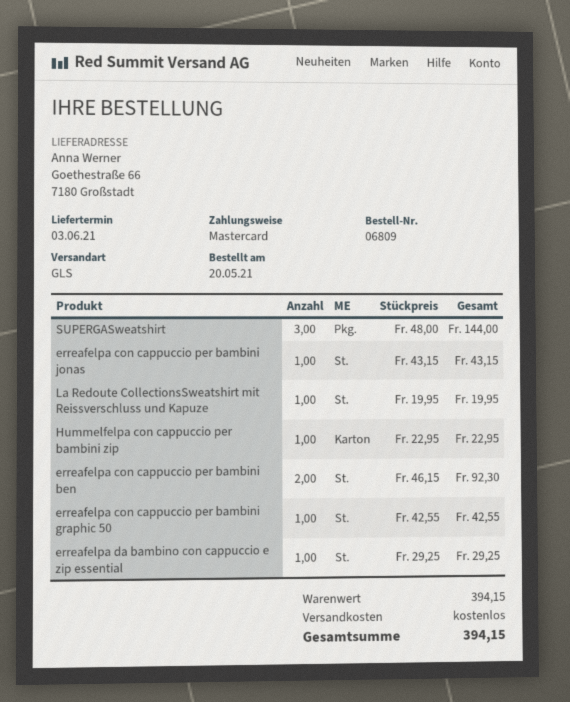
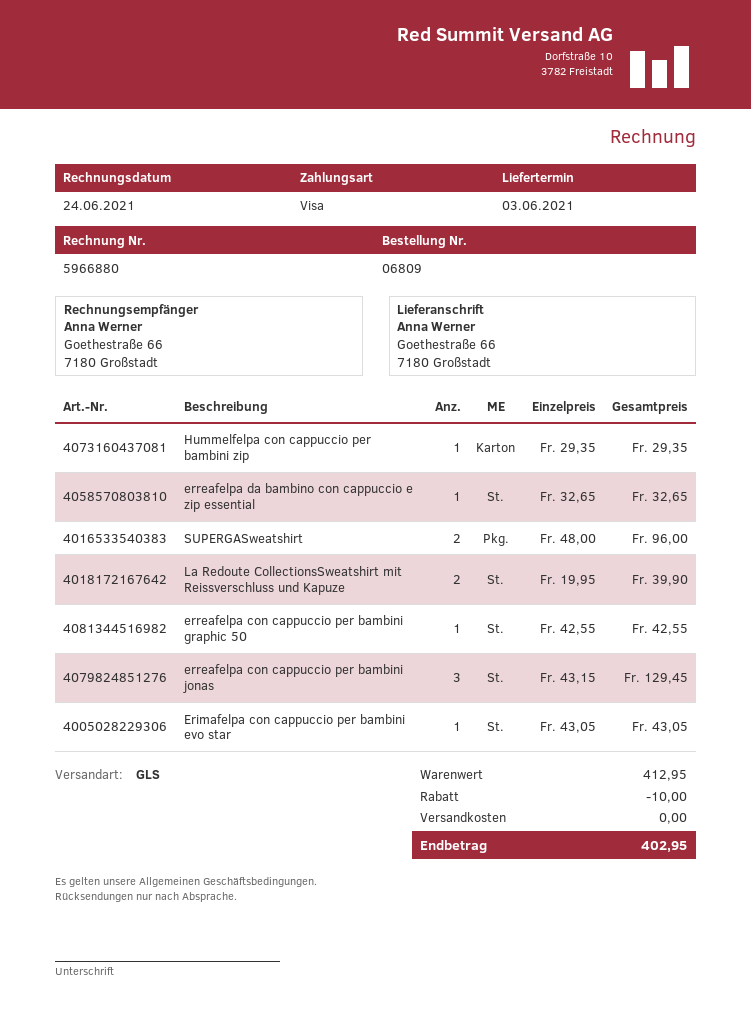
payment method: Mastercard -> Visa
SUPERGASweatshirt: 3 x 48.00 = 144.00 -> 2 x 48.00 = 96.00
erreafelpa con cappuccio per bambini jonas: 1 x 43.15 = 43.15 -> 3 x 43.15 = 129.45
La Redoute CollectionsSweatshirt mit Reissverschluss und Kapuze: 1 x 19.95 = 19.95 -> 2 x 19.95 = 39.90
Hummelfelpa con cappuccio per bambini zip: 1 x 22.95 = 22.95 -> 1 x 29.35 = 29.35
erreafelpa con cappuccio per bambini ben: 2 x 46.15 = 92.30 -> none
erreafelpa da bambino con cappuccio e zip essential: 1 x 29.25 = 29.25 -> 1 x 32.65 = 32.65
Erimafelpa con cappuccio per bambini evo star: none -> 1 x 43.05 = 43.05
subtotal: 394.15 -> 412.95
discount: none -> 10.00
total: 394.15 -> 402.95

